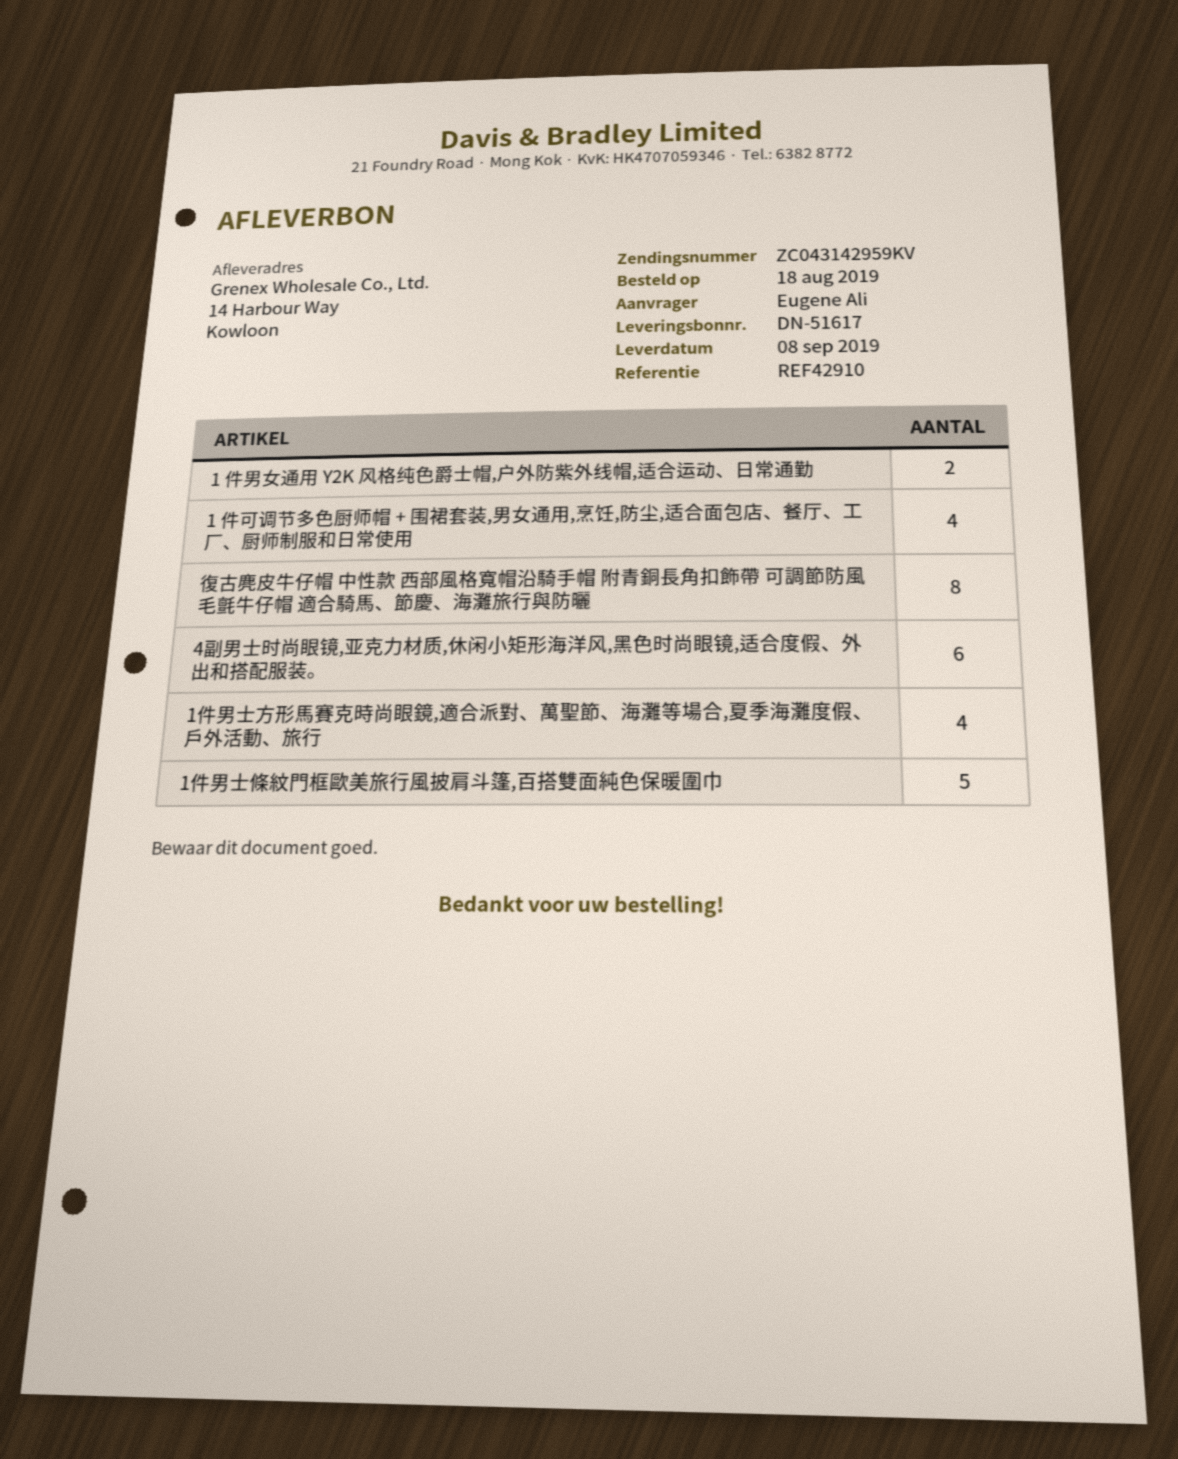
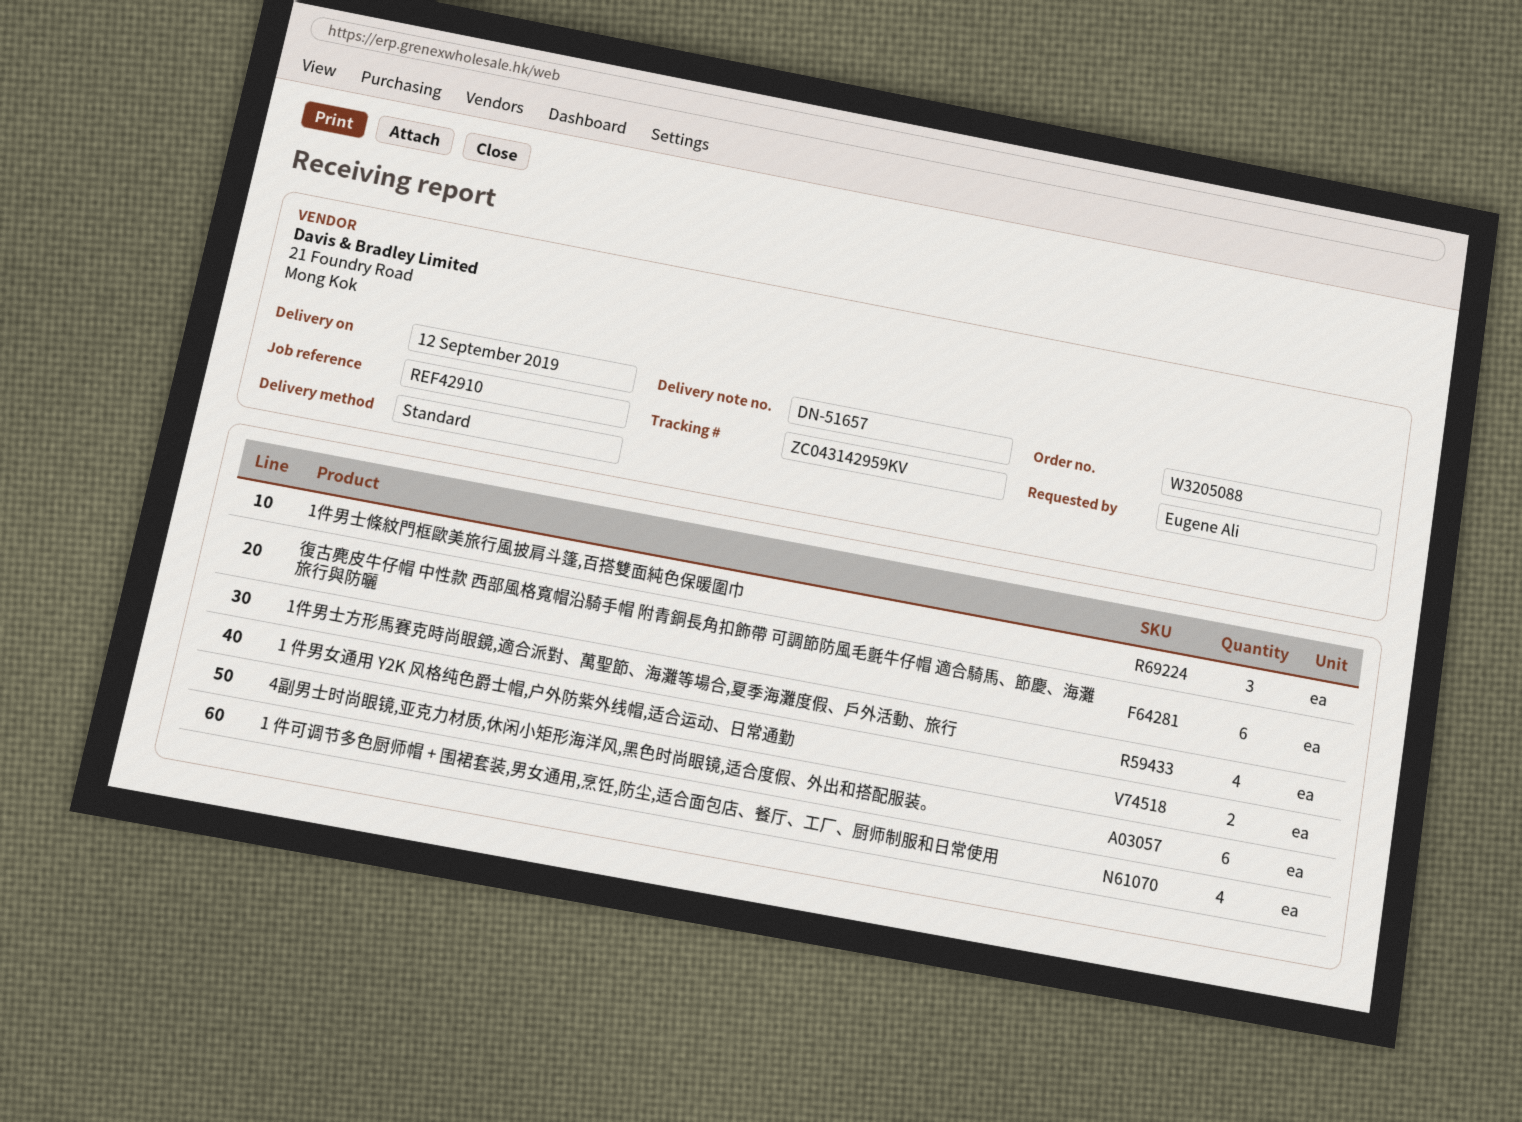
delivery note number: DN-51617 -> DN-51657
delivery date: 2019-09-08 -> 2019-09-12
復古麂皮牛仔帽 中性款 西部風格寬帽沿騎手帽 附青銅長角扣飾帶 可調節防風毛氈牛仔帽 適合騎馬、節慶、海灘旅行與防曬: 8 -> 6
1件男士條紋門框歐美旅行風披肩斗篷,百搭雙面純色保暖圍巾: 5 -> 3

